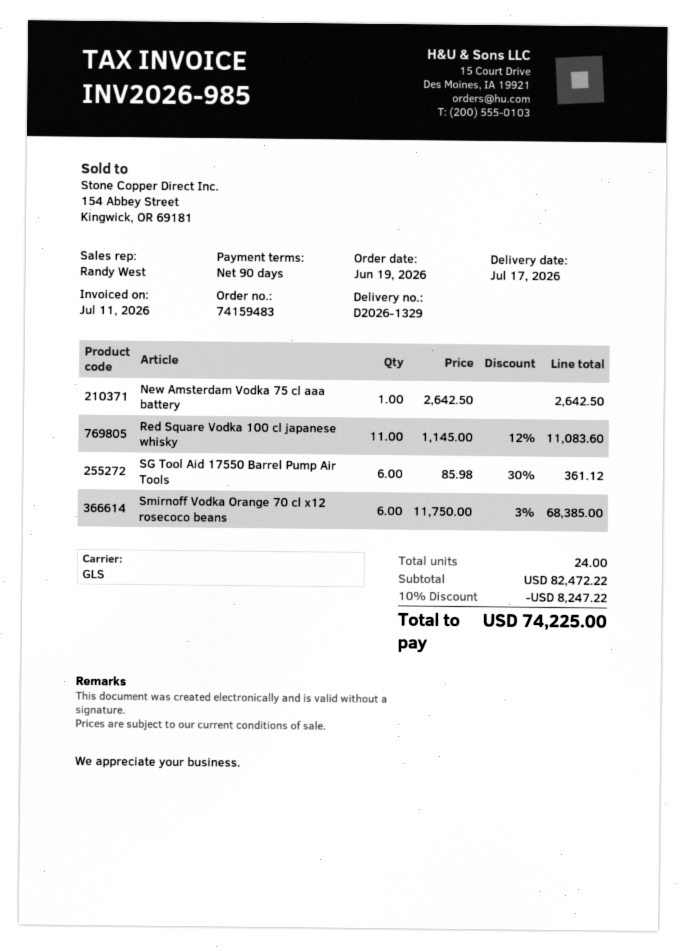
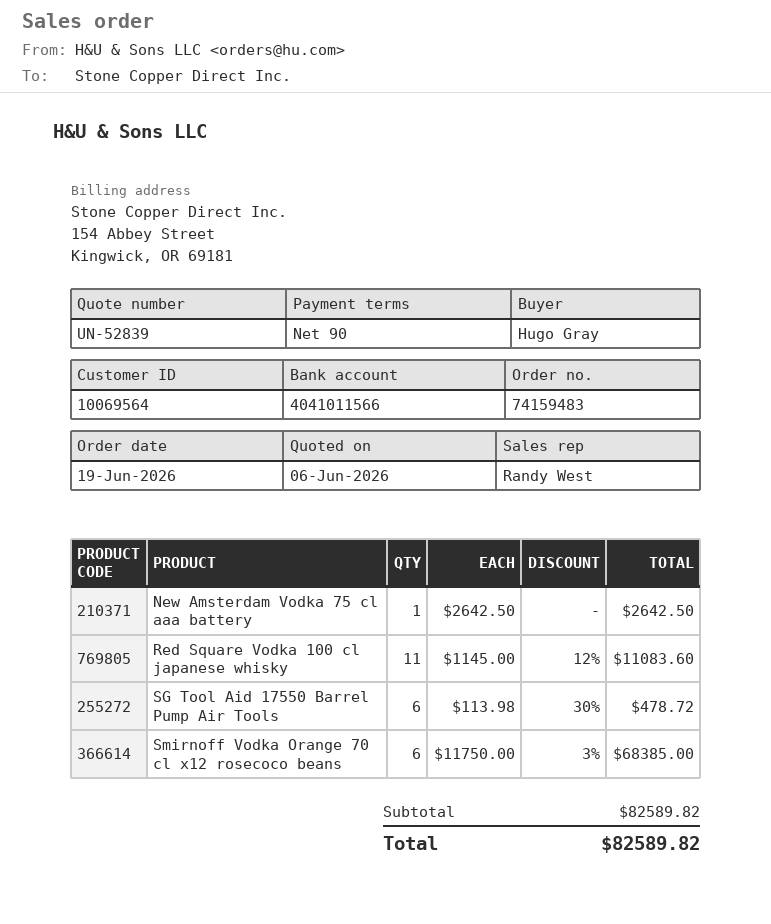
SG Tool Aid 17550 Barrel Pump Air Tools: 6 x 85.98 - 30% = 361.12 -> 6 x 113.98 - 30% = 478.72
subtotal: 82472.22 -> 82589.82
discount: 10% = 8247.22 -> none
total: 74225.00 -> 82589.82

